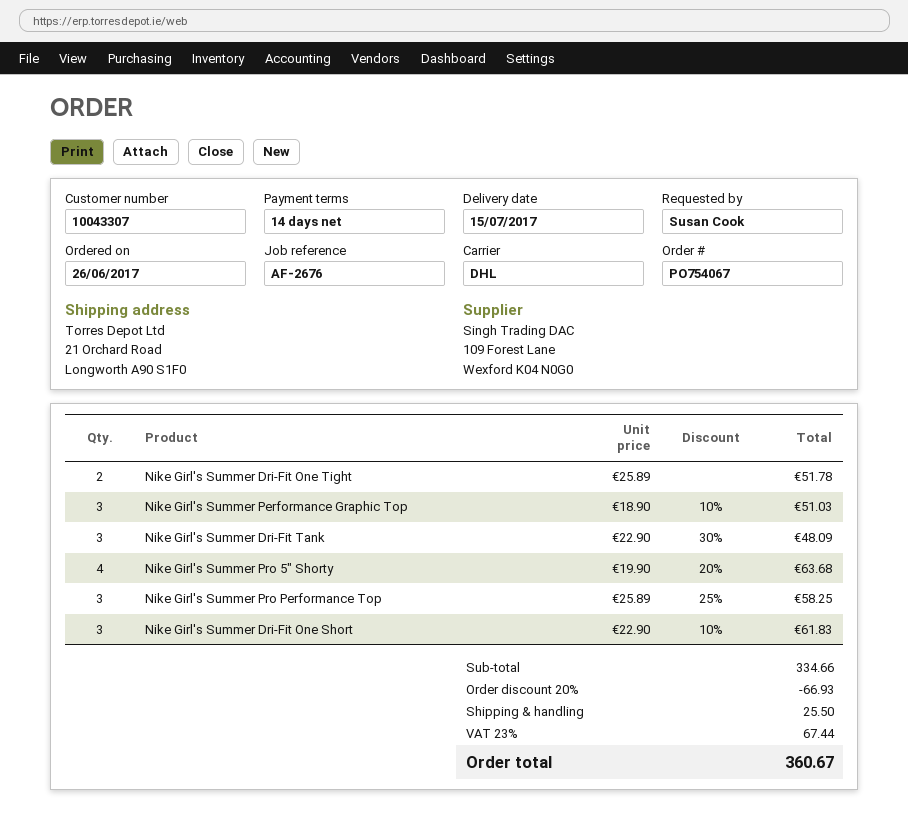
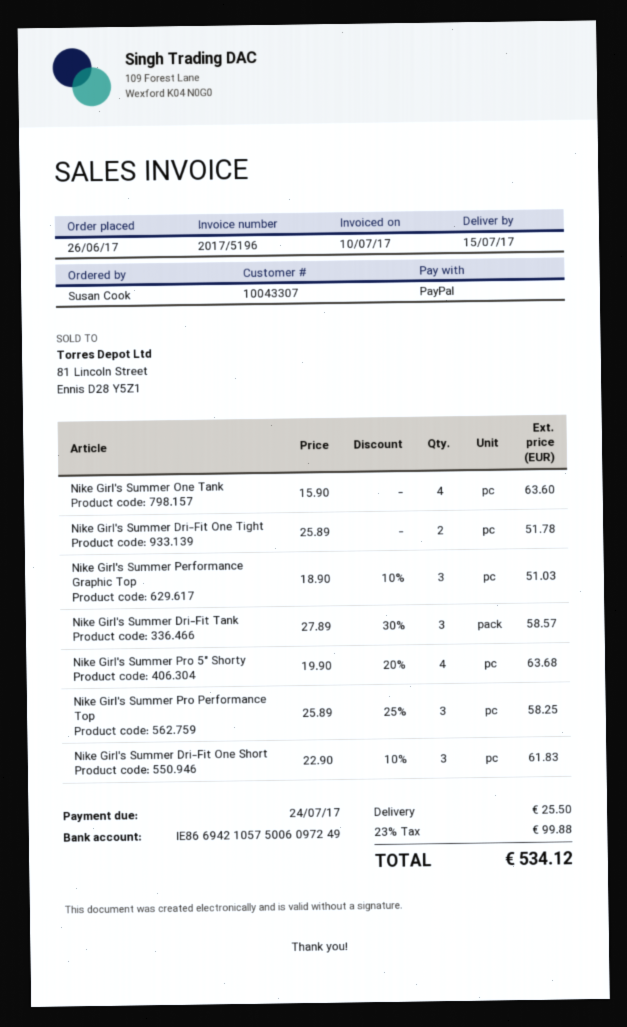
Nike Girl's Summer Dri-Fit Tank: 3 x 22.90 - 30% = 48.09 -> 3 x 27.89 - 30% = 58.57
Nike Girl's Summer One Tank: none -> 4 x 15.90 = 63.60
discount: 20% = 66.93 -> none
tax: 23% = 67.44 -> 23% = 99.88
total: 360.67 -> 534.12

